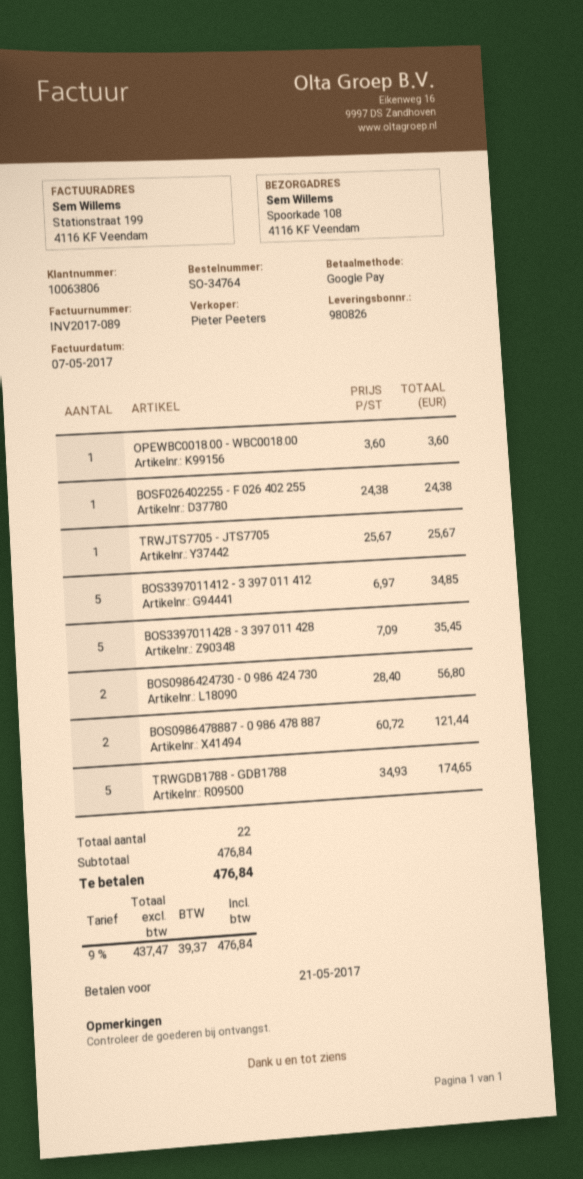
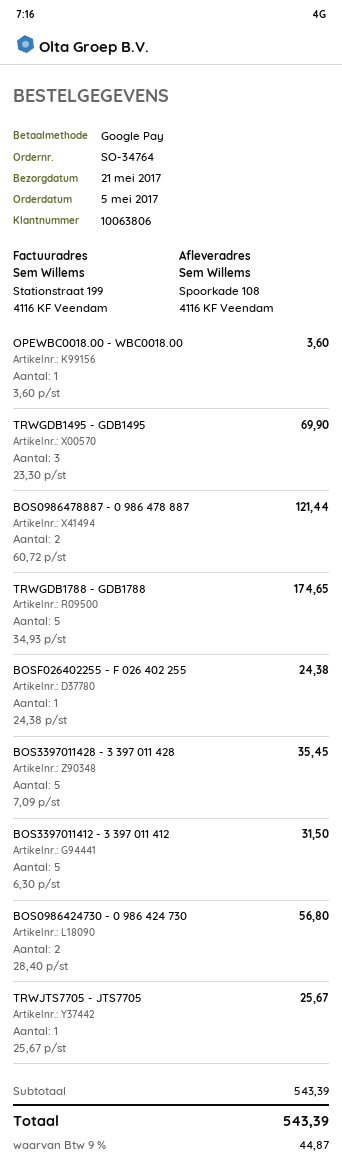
BOS3397011412 - 3 397 011 412: 5 x 6.97 = 34.85 -> 5 x 6.30 = 31.50
TRWGDB1495 - GDB1495: none -> 3 x 23.30 = 69.90
subtotal: 476.84 -> 543.39
tax: 9% = 39.37 -> 9% = 44.87
total: 476.84 -> 543.39

